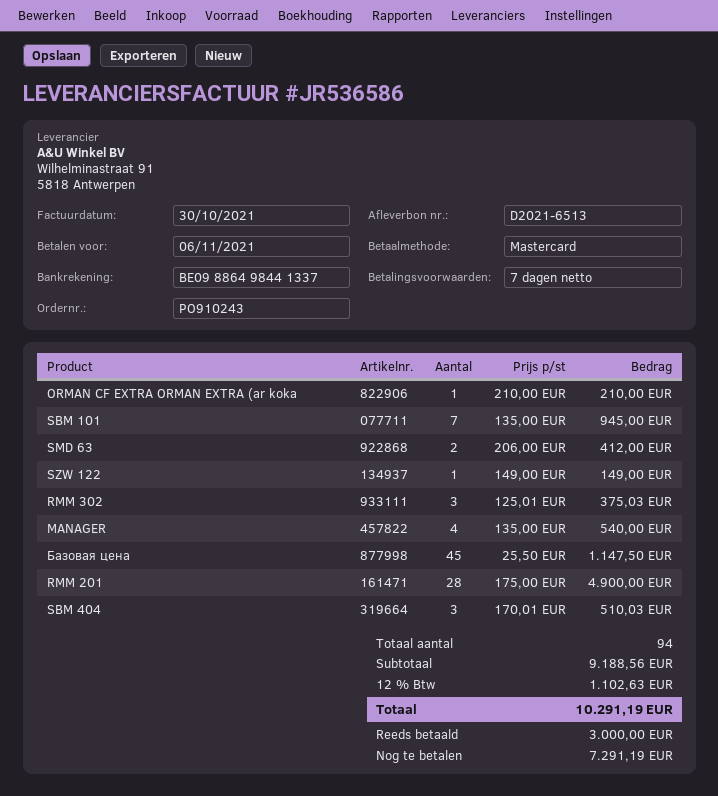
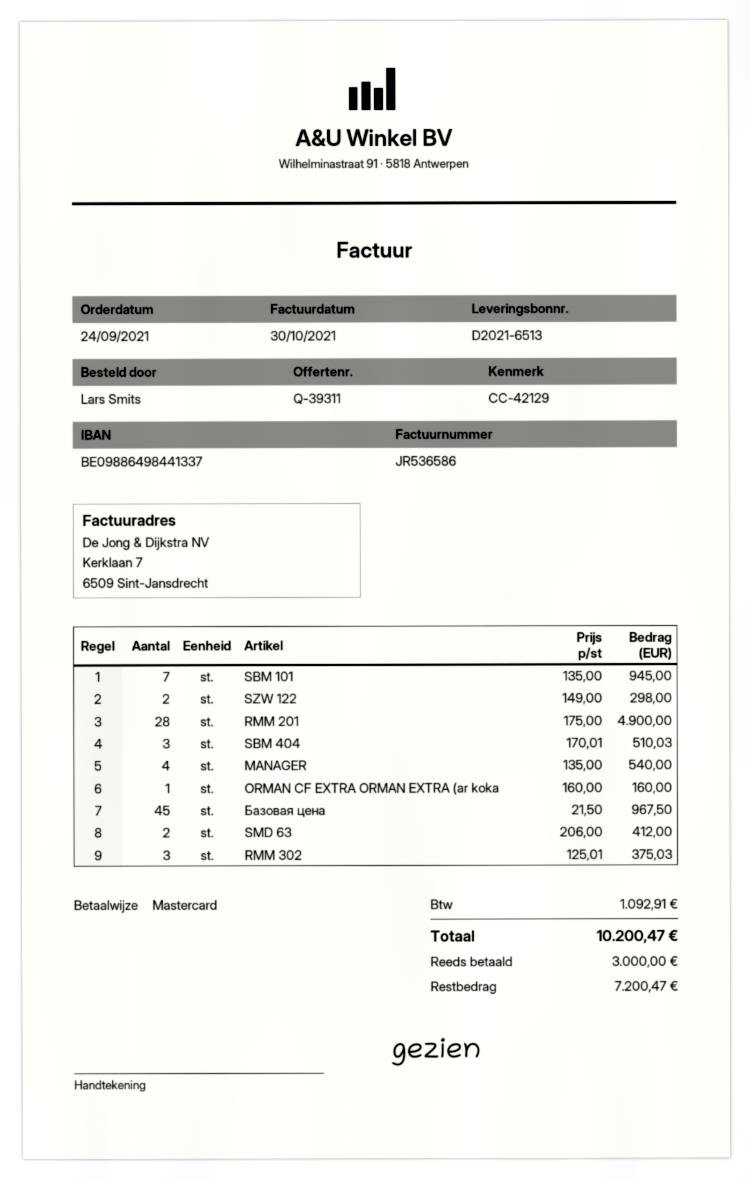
ORMAN CF EXTRA ORMAN EXTRA (ar koka: 1 x 210.00 = 210.00 -> 1 x 160.00 = 160.00
SZW 122: 1 x 149.00 = 149.00 -> 2 x 149.00 = 298.00
Базовая цена: 45 x 25.50 = 1147.50 -> 45 x 21.50 = 967.50
tax: 1102.63 -> 1092.91
total: 10291.19 -> 10200.47
balance: 7291.19 -> 7200.47

